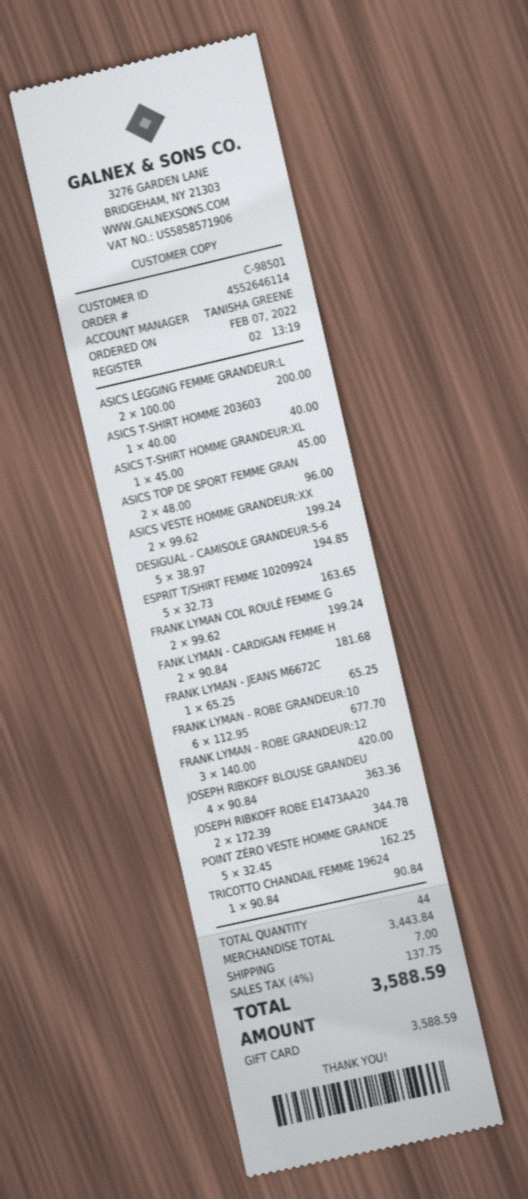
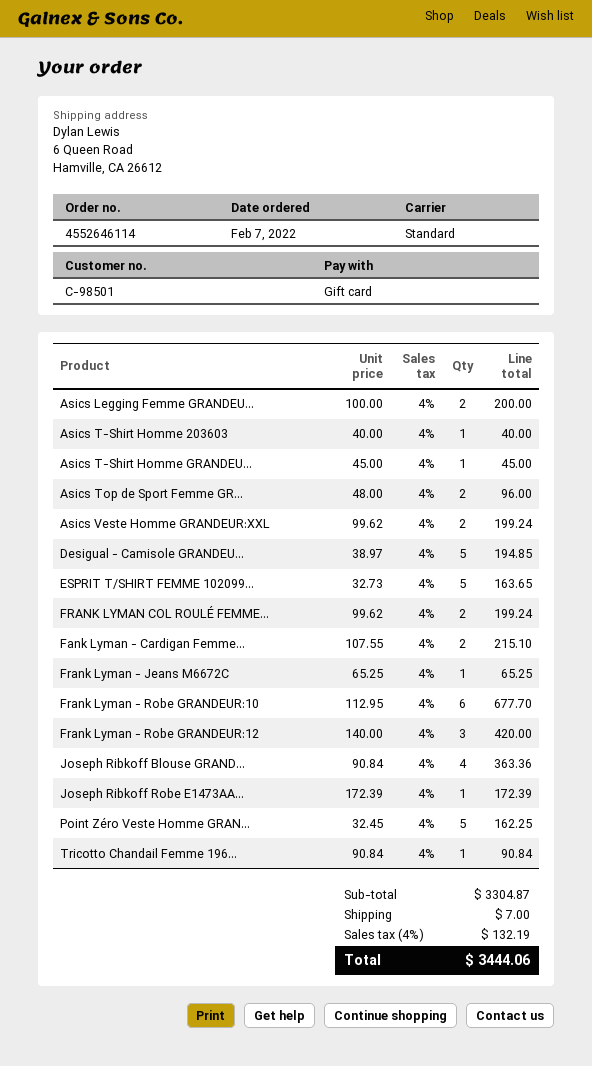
FANK LYMAN - CARDIGAN FEMME H: 2 x 90.84 = 181.68 -> 2 x 107.55 = 215.10
JOSEPH RIBKOFF ROBE E1473AA20: 2 x 172.39 = 344.78 -> 1 x 172.39 = 172.39
subtotal: 3443.84 -> 3304.87
tax: 4% = 137.75 -> 4% = 132.19
total: 3588.59 -> 3444.06

